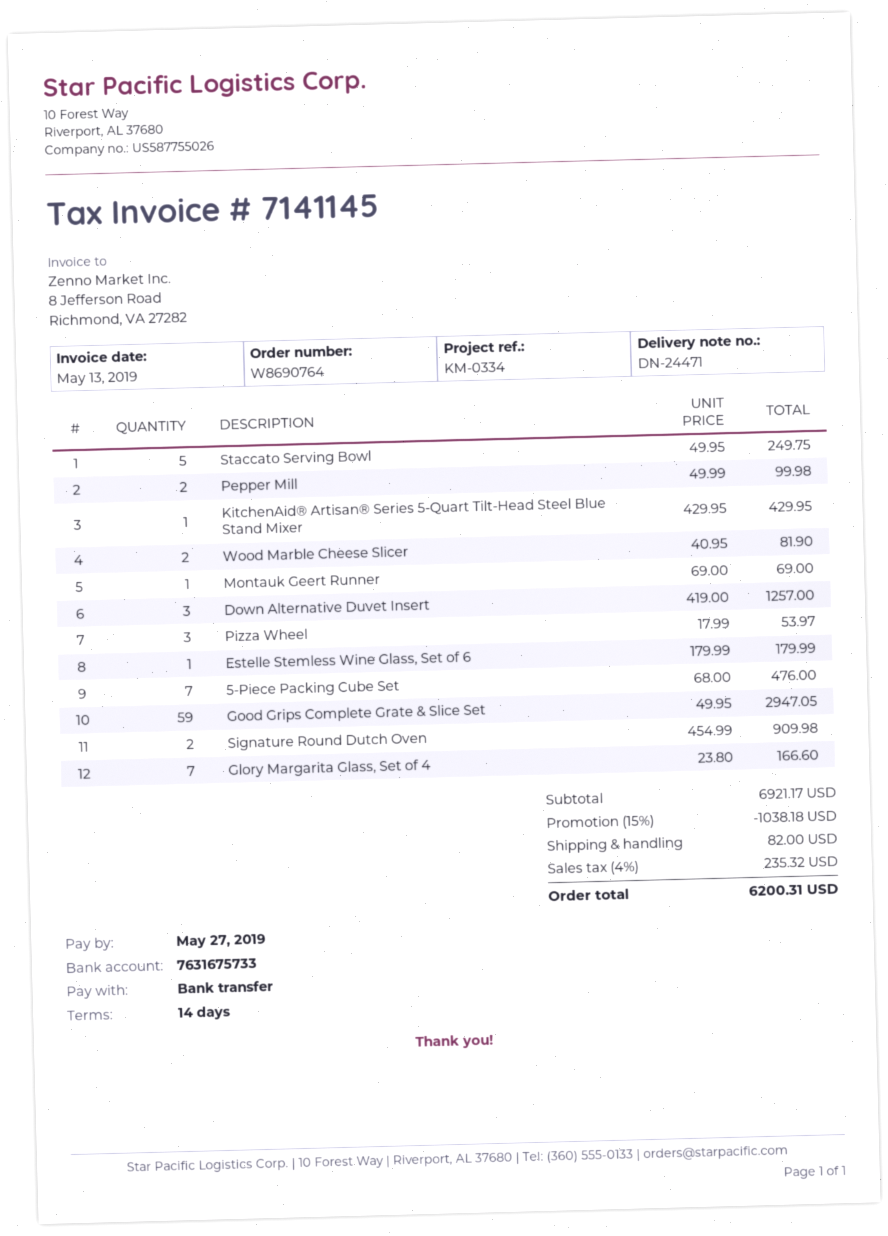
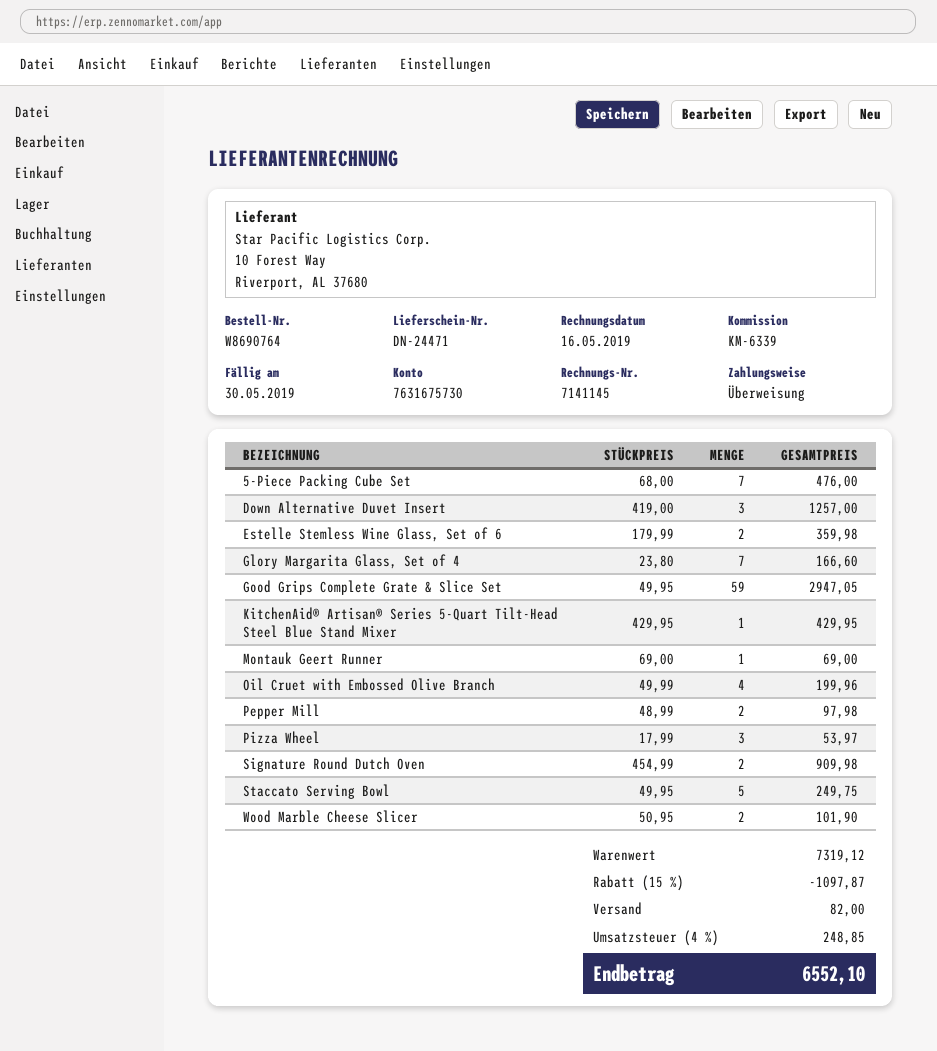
invoice date: 2019-05-13 -> 2019-05-16
due date: 2019-05-27 -> 2019-05-30
reference: KM-0334 -> KM-6339
bank account: 7631675733 -> 7631675730
Pepper Mill: 2 x 49.99 = 99.98 -> 2 x 48.99 = 97.98
Wood Marble Cheese Slicer: 2 x 40.95 = 81.90 -> 2 x 50.95 = 101.90
Estelle Stemless Wine Glass, Set of 6: 1 x 179.99 = 179.99 -> 2 x 179.99 = 359.98
Oil Cruet with Embossed Olive Branch: none -> 4 x 49.99 = 199.96
subtotal: 6921.17 -> 7319.12
discount: 15% = 1038.18 -> 15% = 1097.87
tax: 4% = 235.32 -> 4% = 248.85
total: 6200.31 -> 6552.10

